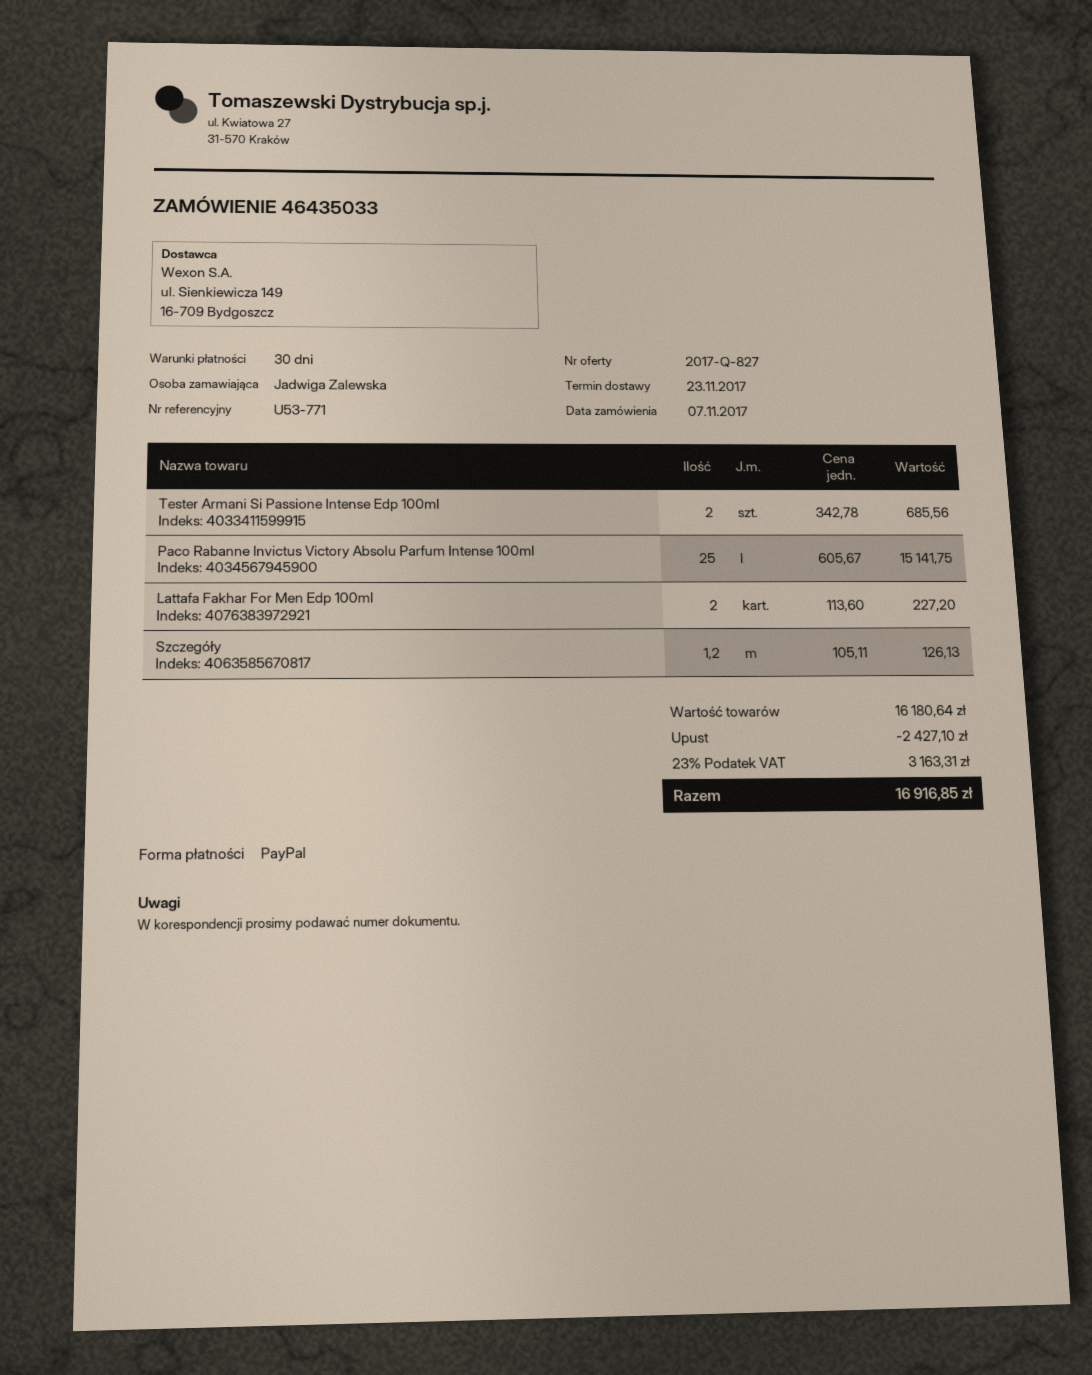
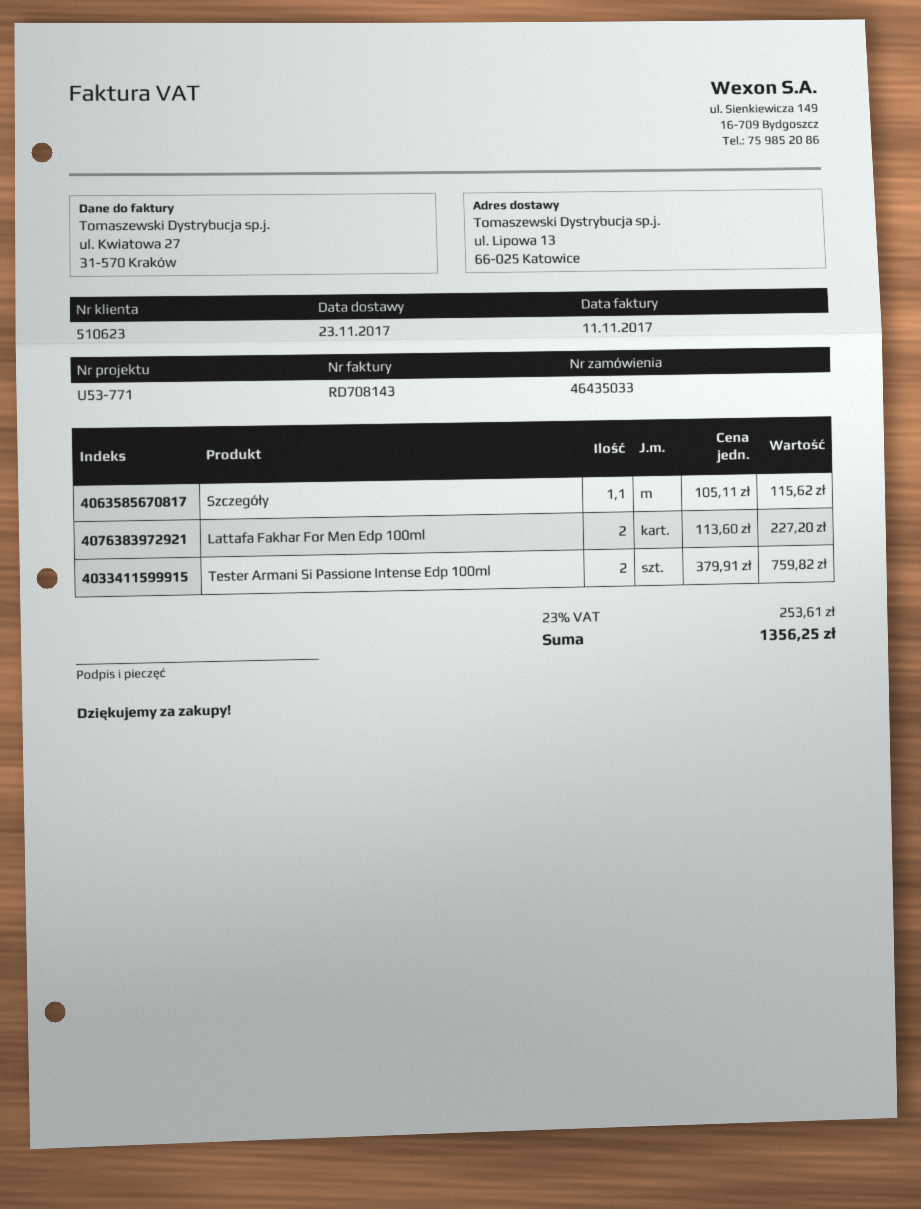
Tester Armani Si Passione Intense Edp 100ml: 2 x 342.78 = 685.56 -> 2 x 379.91 = 759.82
Paco Rabanne Invictus Victory Absolu Parfum Intense 100ml: 25 x 605.67 = 15141.75 -> none
Szczegóły: 1.2 x 105.11 = 126.13 -> 1.1 x 105.11 = 115.62
discount: 2427.10 -> none
tax: 23% = 3163.31 -> 23% = 253.61
total: 16916.85 -> 1356.25

